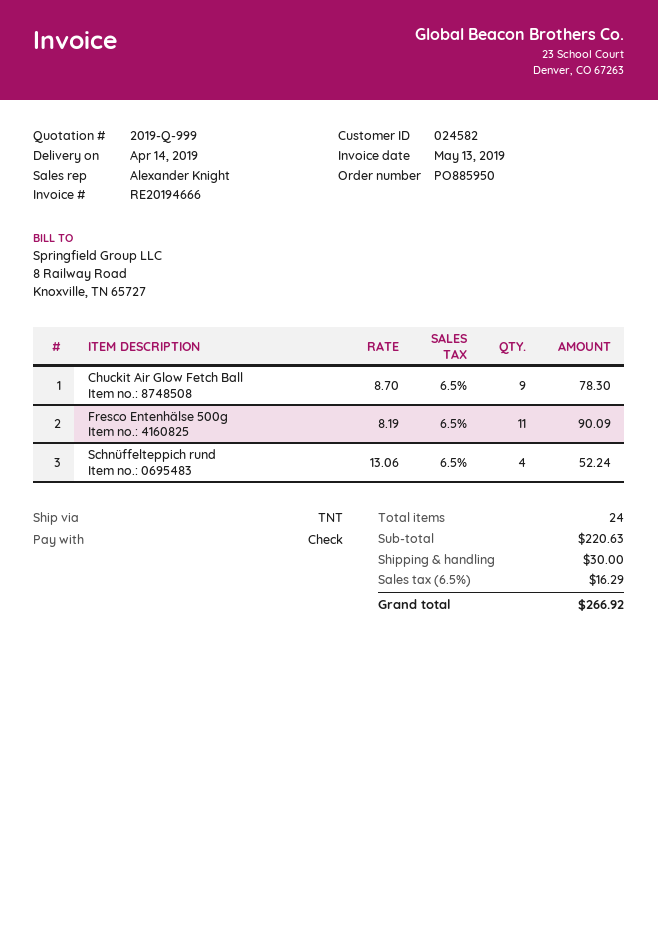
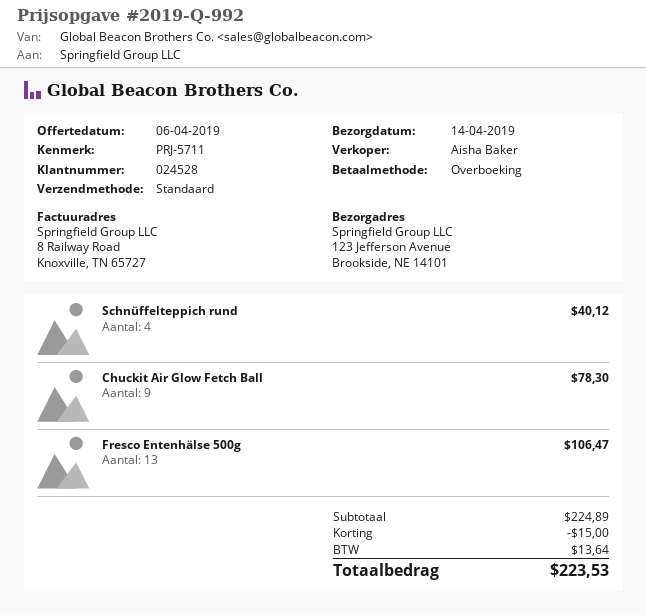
quote number: 2019-Q-999 -> 2019-Q-992
customer number: 024582 -> 024528
sales rep: Alexander Knight -> Aisha Baker
payment method: cheque -> bank transfer
shipping method: TNT -> standard
Fresco Entenhälse 500g: 11 for 90.09 -> 13 for 106.47
Schnüffelteppich rund: 4 for 52.24 -> 4 for 40.12
subtotal: 220.63 -> 224.89
discount: none -> 15.00
shipping: 30.00 -> none
tax: 16.29 -> 13.64
total: 266.92 -> 223.53

